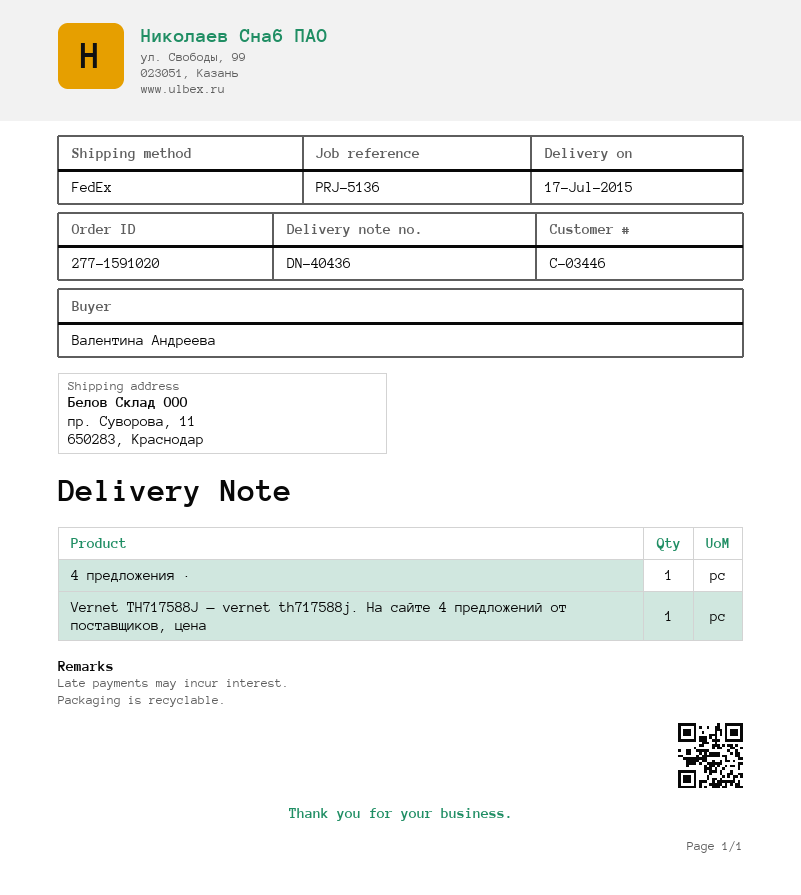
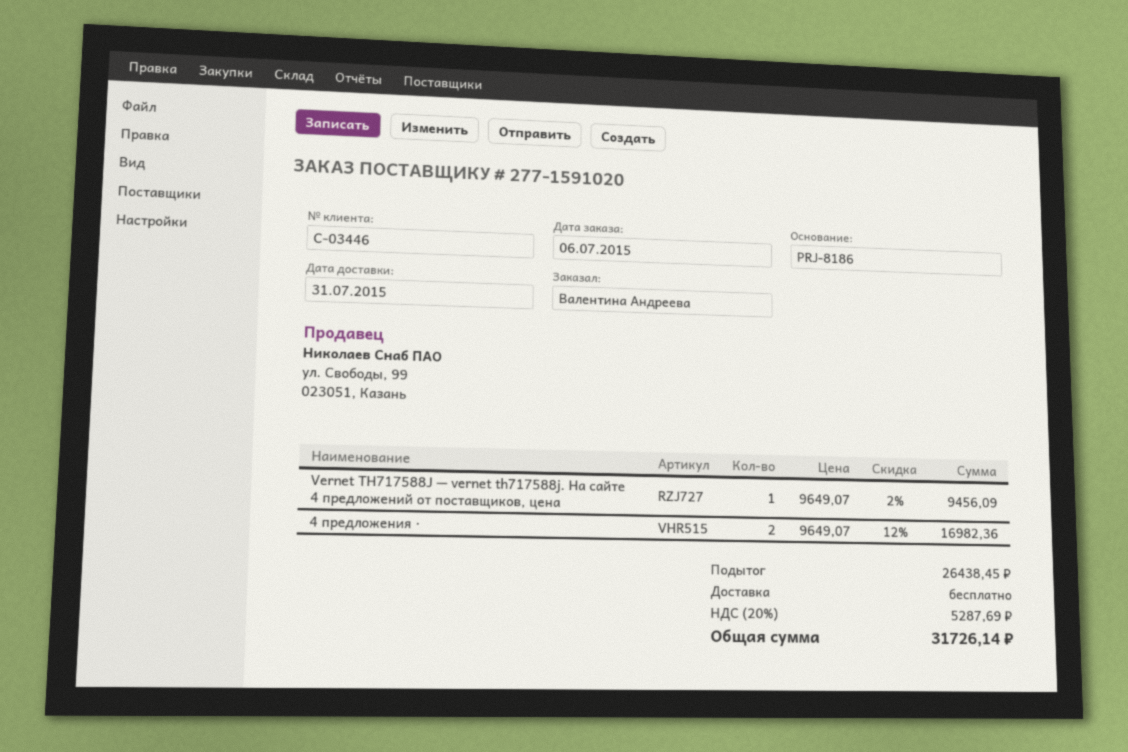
delivery date: 2015-07-17 -> 2015-07-31
reference: PRJ-5136 -> PRJ-8186
4 предложения ·: 1 -> 2

